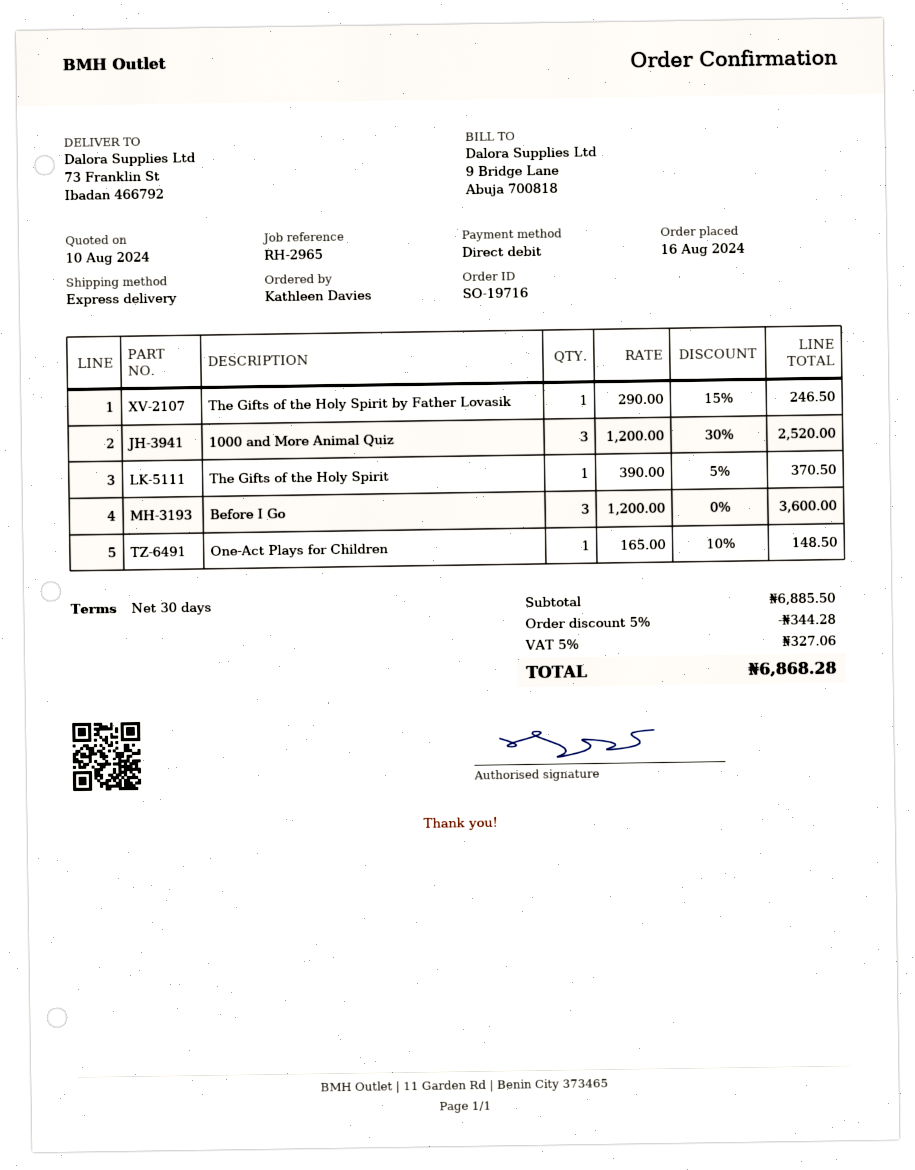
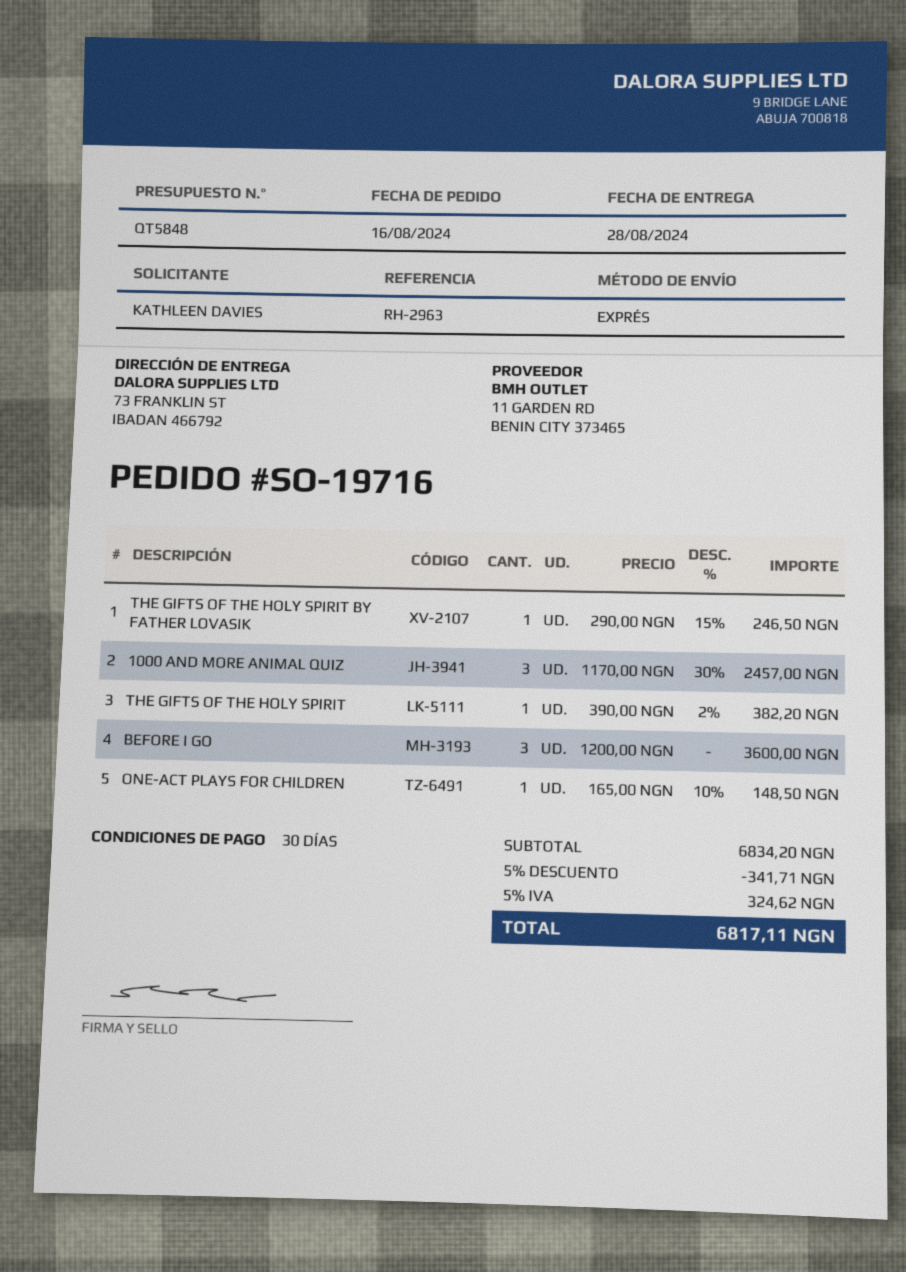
reference: RH-2965 -> RH-2963
1000 and More Animal Quiz: 3 x 1200.00 - 30% = 2520.00 -> 3 x 1170.00 - 30% = 2457.00
The Gifts of the Holy Spirit: 1 x 390.00 - 5% = 370.50 -> 1 x 390.00 - 2% = 382.20
subtotal: 6885.50 -> 6834.20
discount: 5% = 344.28 -> 5% = 341.71
tax: 5% = 327.06 -> 5% = 324.62
total: 6868.28 -> 6817.11

